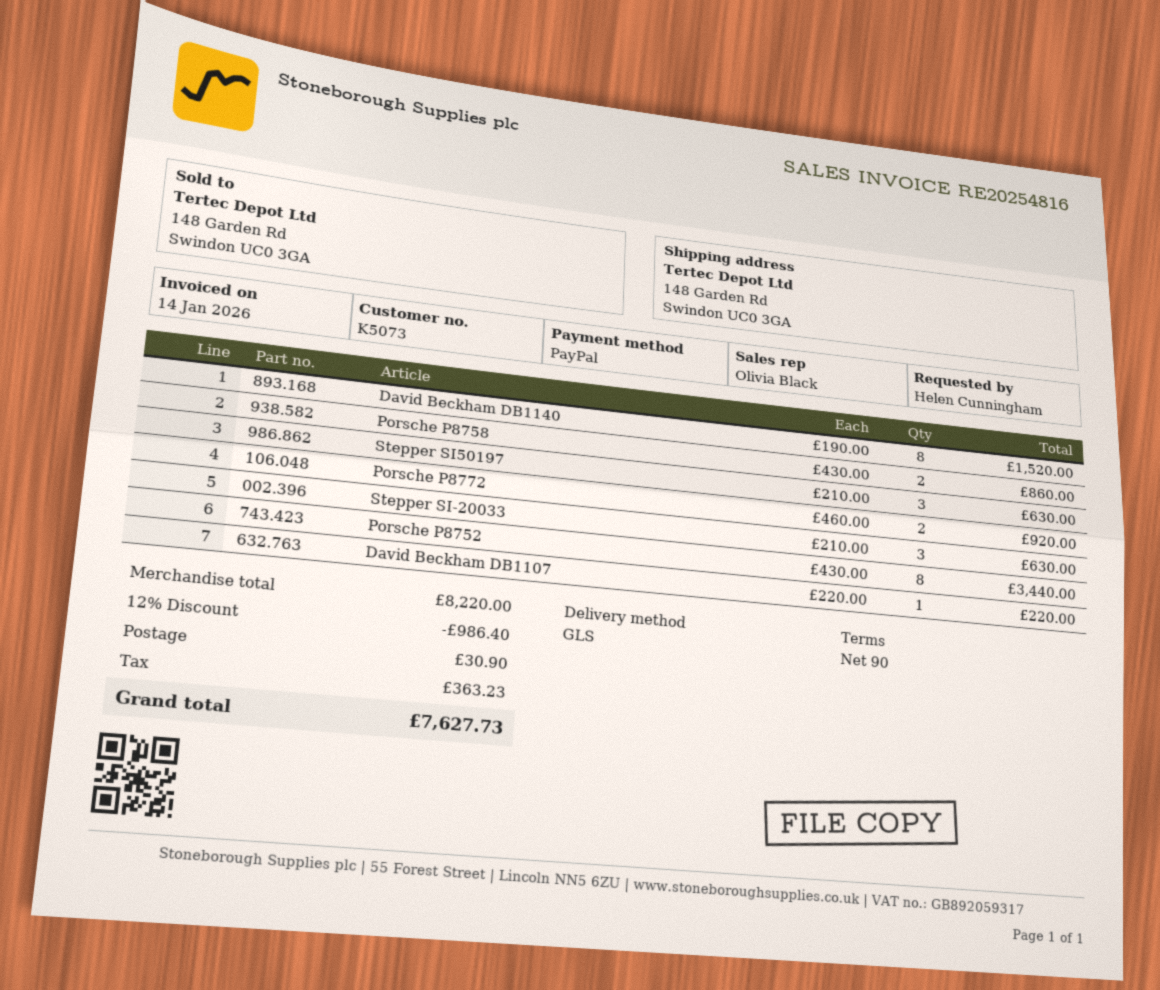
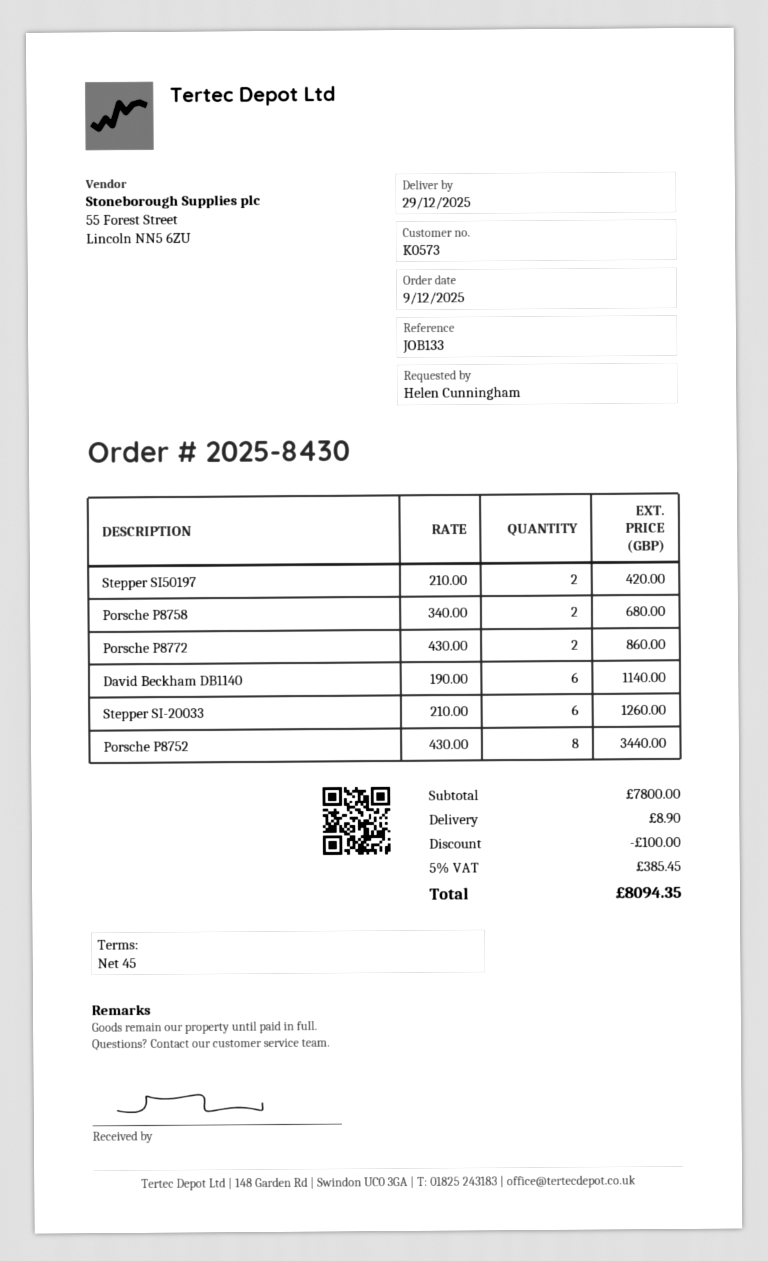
payment terms: 90 days -> 45 days
customer number: K5073 -> K0573
David Beckham DB1140: 8 x 190.00 = 1520.00 -> 6 x 190.00 = 1140.00
Porsche P8758: 2 x 430.00 = 860.00 -> 2 x 340.00 = 680.00
Stepper SI50197: 3 x 210.00 = 630.00 -> 2 x 210.00 = 420.00
Porsche P8772: 2 x 460.00 = 920.00 -> 2 x 430.00 = 860.00
Stepper SI-20033: 3 x 210.00 = 630.00 -> 6 x 210.00 = 1260.00
David Beckham DB1107: 1 x 220.00 = 220.00 -> none
subtotal: 8220.00 -> 7800.00
discount: 986.40 -> 100.00
shipping: 30.90 -> 8.90
tax: 363.23 -> 385.45
total: 7627.73 -> 8094.35

